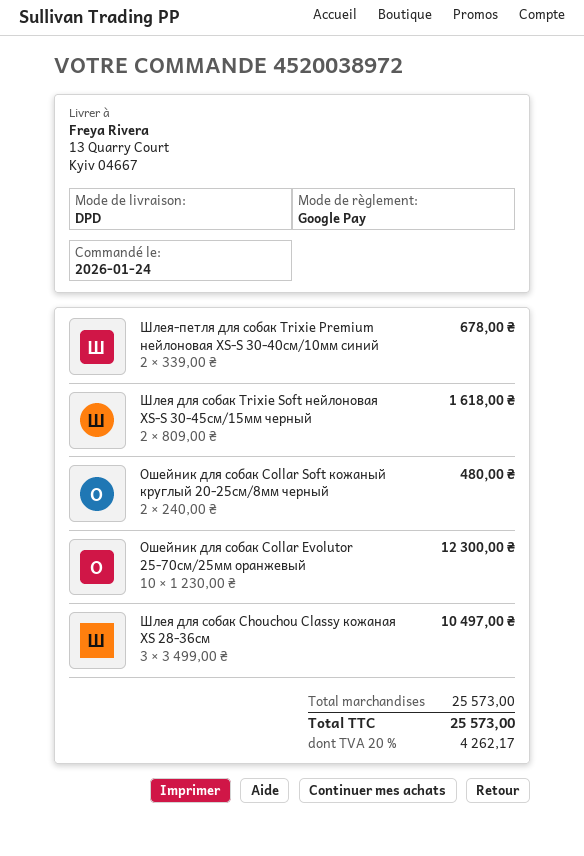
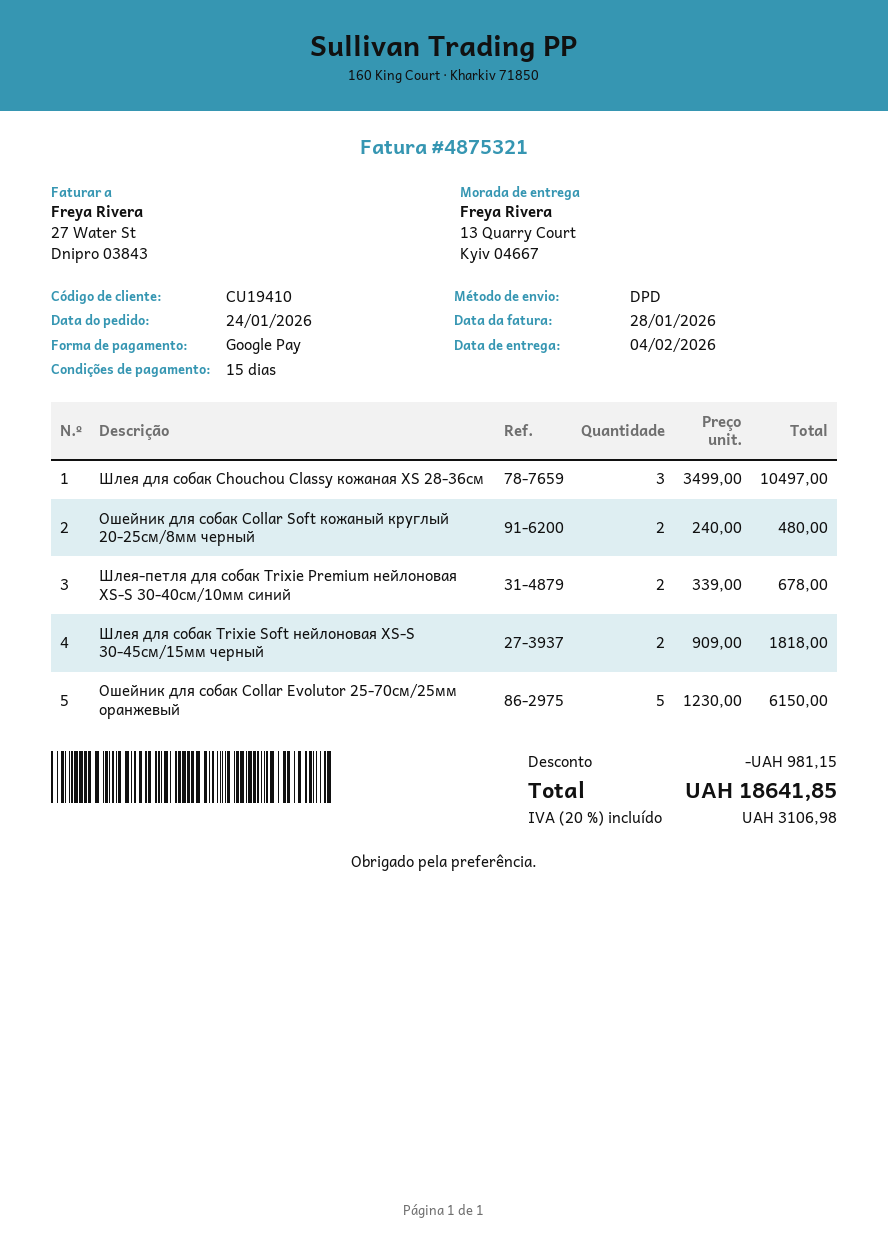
Шлея для собак Trixie Soft нейлоновая XS-S 30-45см/15мм черный: 2 x 809.00 = 1618.00 -> 2 x 909.00 = 1818.00
Ошейник для собак Collar Evolutor 25-70см/25мм оранжевый: 10 x 1230.00 = 12300.00 -> 5 x 1230.00 = 6150.00
discount: none -> 981.15
tax: 20% = 4262.17 -> 20% = 3106.98
total: 25573.00 -> 18641.85

